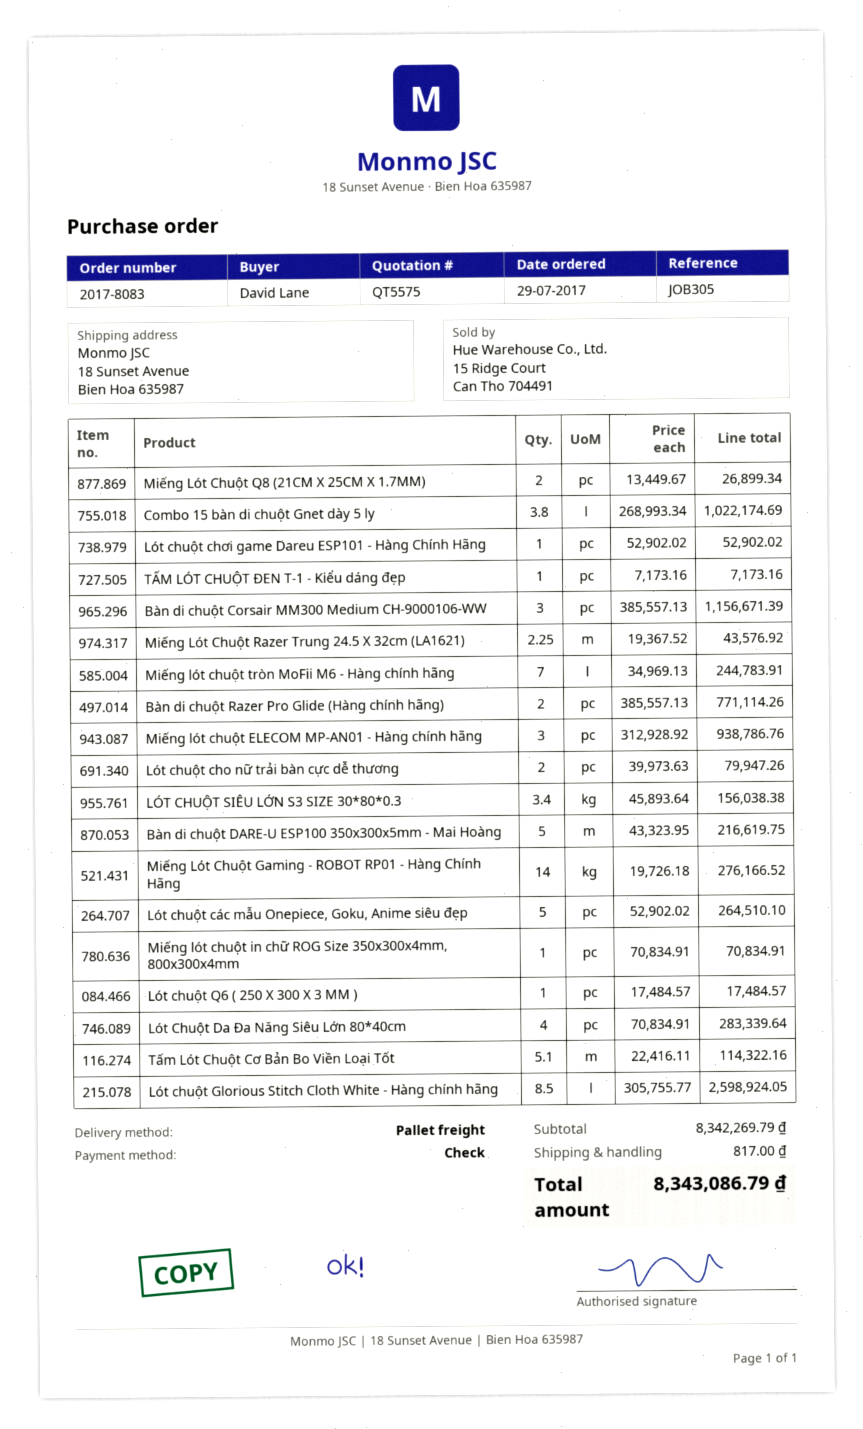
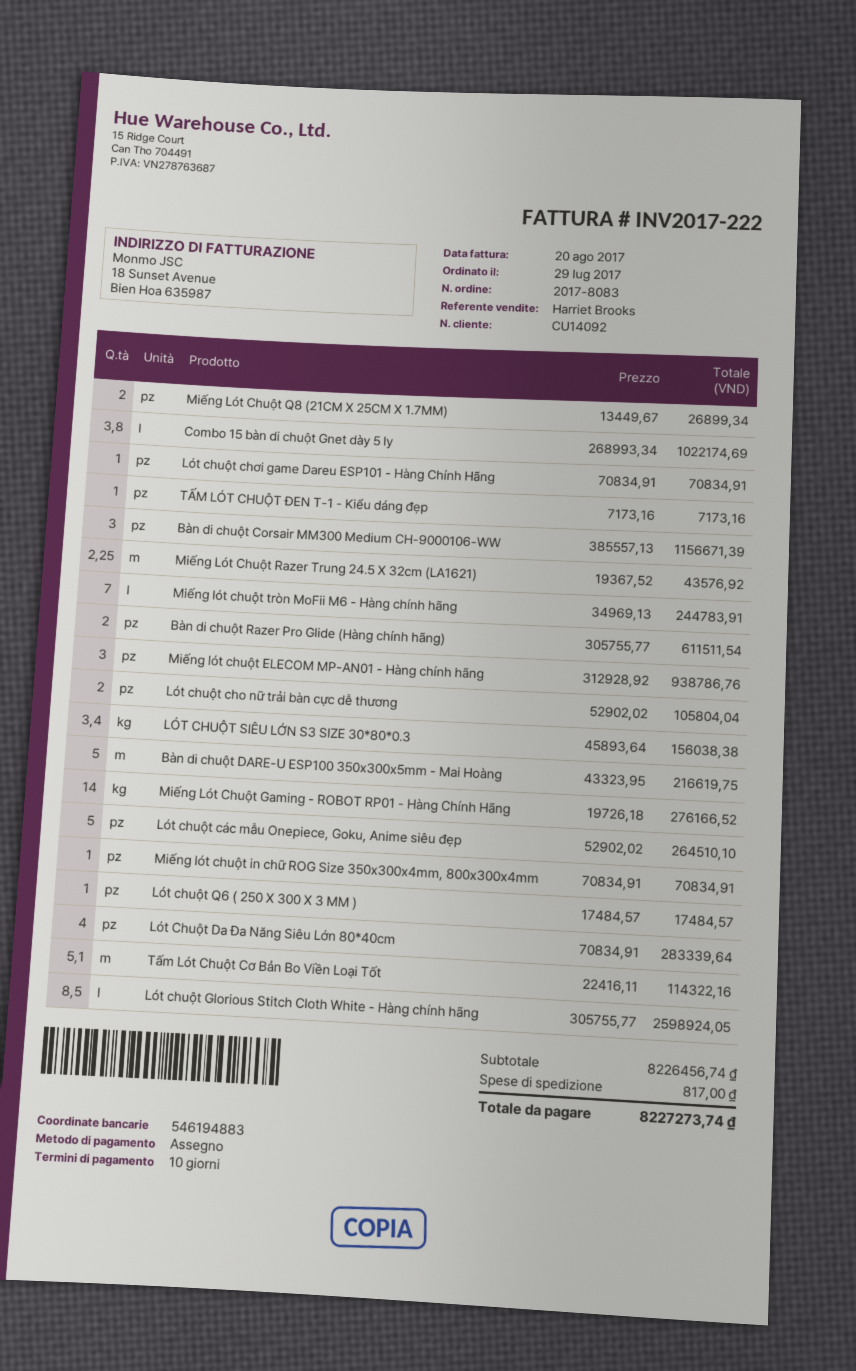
Lót chuột chơi game Dareu ESP101 - Hàng Chính Hãng: 1 x 52902.02 = 52902.02 -> 1 x 70834.91 = 70834.91
Bàn di chuột Razer Pro Glide (Hàng chính hãng): 2 x 385557.13 = 771114.26 -> 2 x 305755.77 = 611511.54
Lót chuột cho nữ trải bàn cực dễ thương: 2 x 39973.63 = 79947.26 -> 2 x 52902.02 = 105804.04
subtotal: 8342269.79 -> 8226456.74
total: 8343086.79 -> 8227273.74

